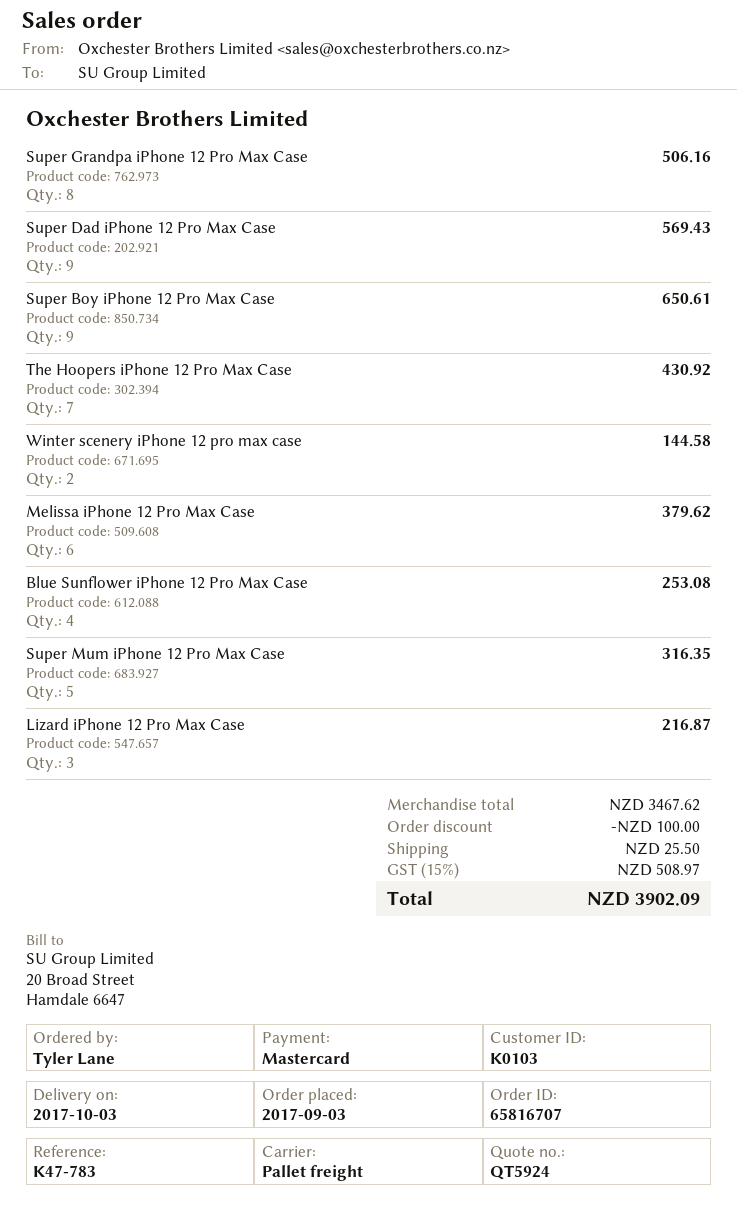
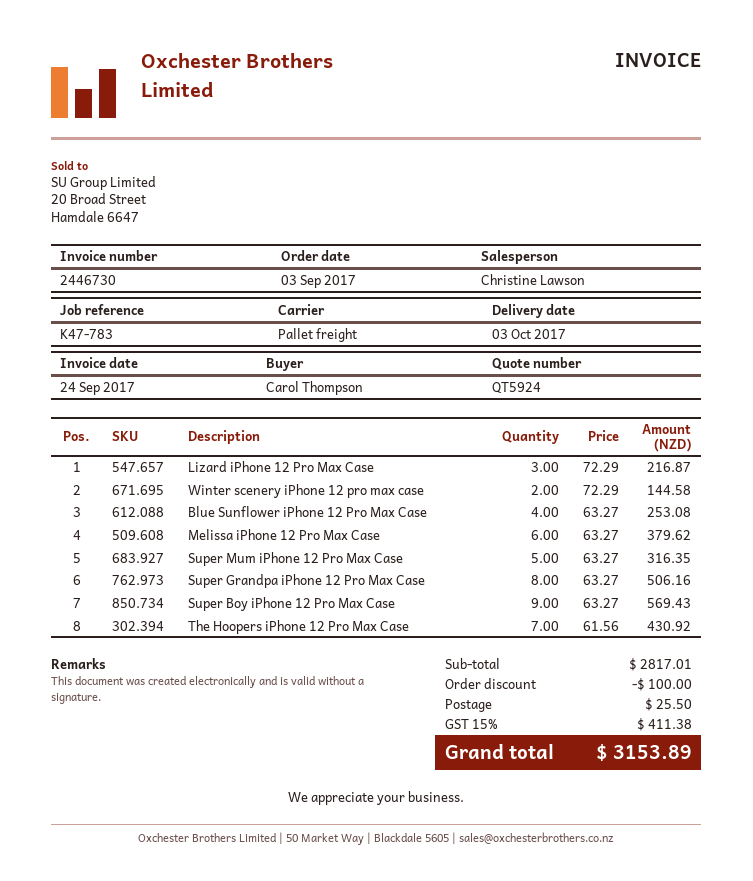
ordered by: Tyler Lane -> Carol Thompson
Super Dad iPhone 12 Pro Max Case: 9 for 569.43 -> none
Super Boy iPhone 12 Pro Max Case: 9 for 650.61 -> 9 for 569.43
subtotal: 3467.62 -> 2817.01
tax: 15% = 508.97 -> 15% = 411.38
total: 3902.09 -> 3153.89

